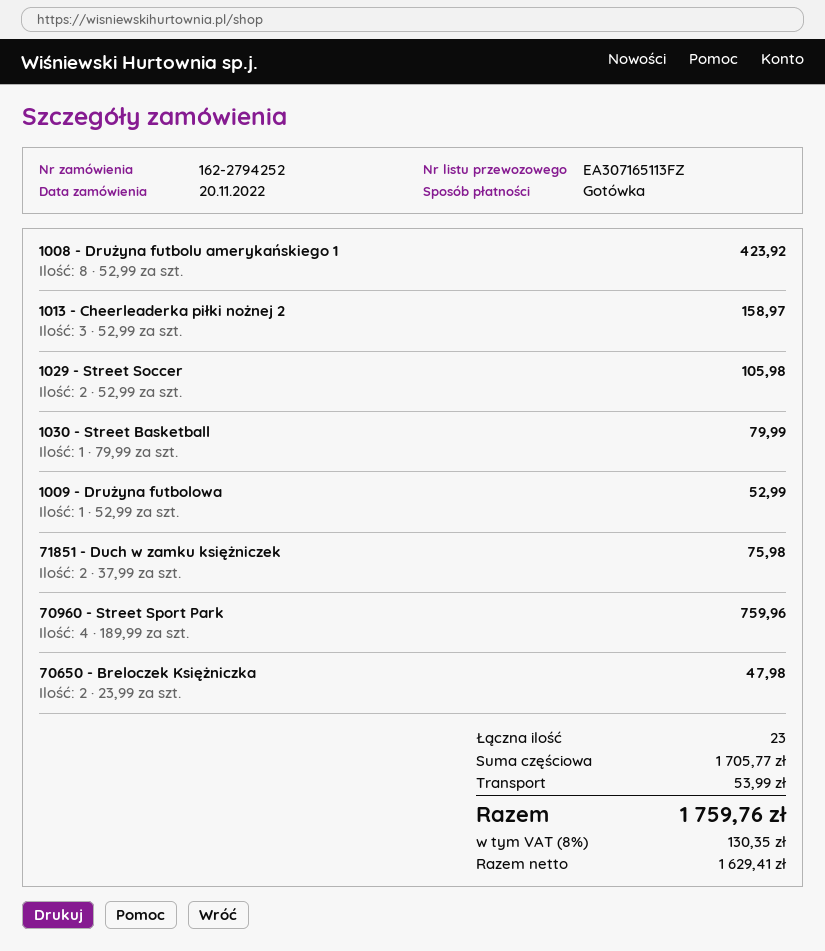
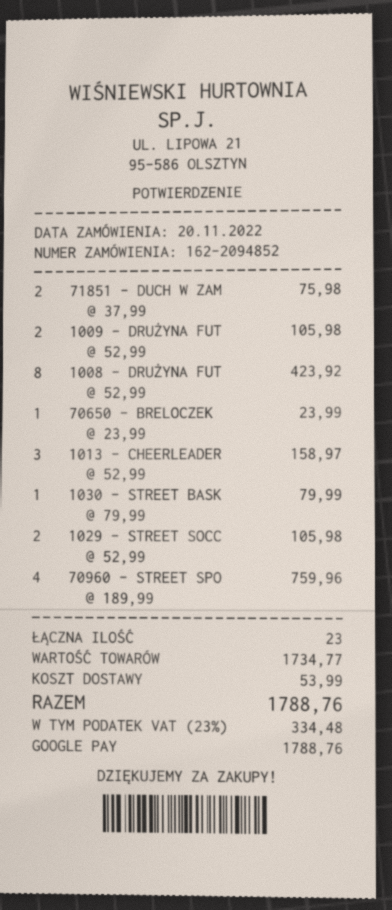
order number: 162-2794252 -> 162-2094852
payment method: cash -> Google Pay
1009 - Drużyna futbolowa: 1 x 52.99 = 52.99 -> 2 x 52.99 = 105.98
70650 - Breloczek Księżniczka: 2 x 23.99 = 47.98 -> 1 x 23.99 = 23.99
subtotal: 1705.77 -> 1734.77
tax: 8% = 130.35 -> 23% = 334.48
total: 1759.76 -> 1788.76

